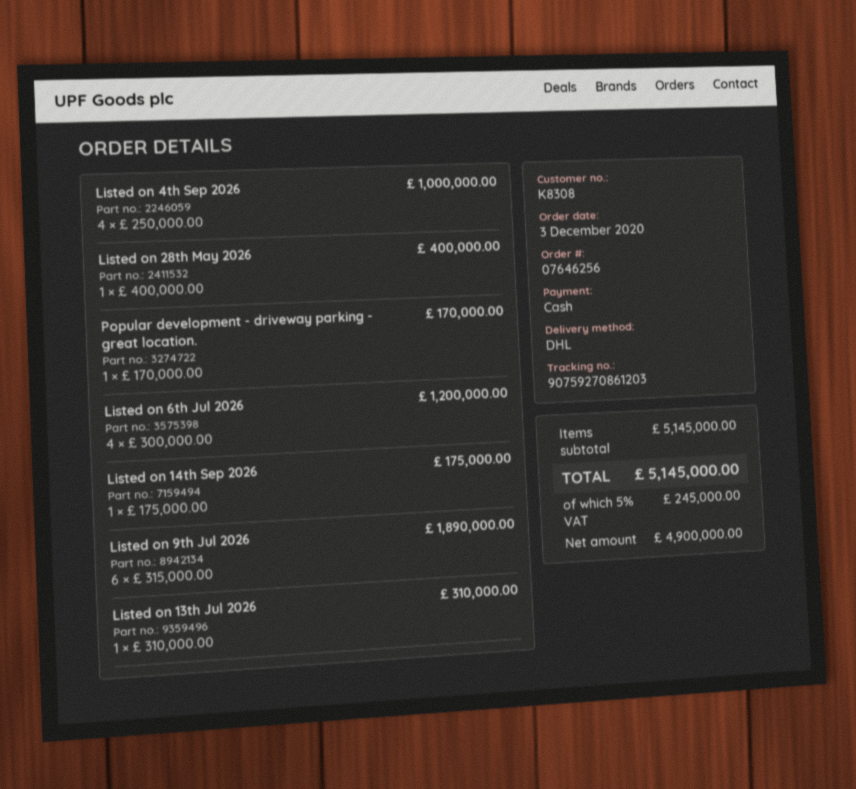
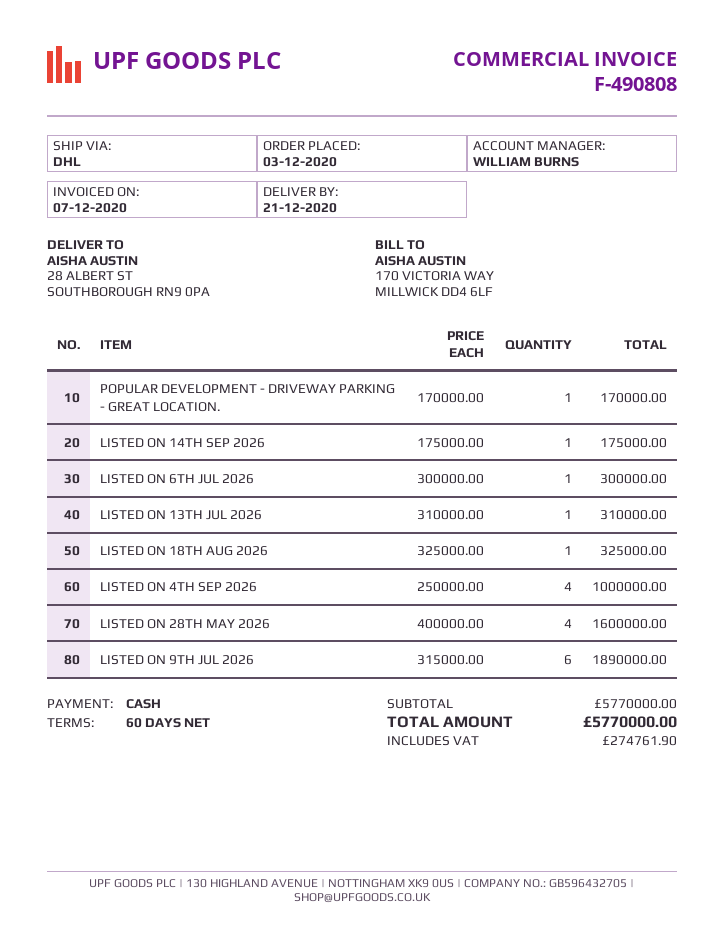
Listed on 28th May 2026: 1 x 400000.00 = 400000.00 -> 4 x 400000.00 = 1600000.00
Listed on 6th Jul 2026: 4 x 300000.00 = 1200000.00 -> 1 x 300000.00 = 300000.00
LISTED ON 18TH AUG 2026: none -> 1 x 325000.00 = 325000.00
subtotal: 5145000.00 -> 5770000.00
tax: 245000.00 -> 274761.90
total: 5145000.00 -> 5770000.00

